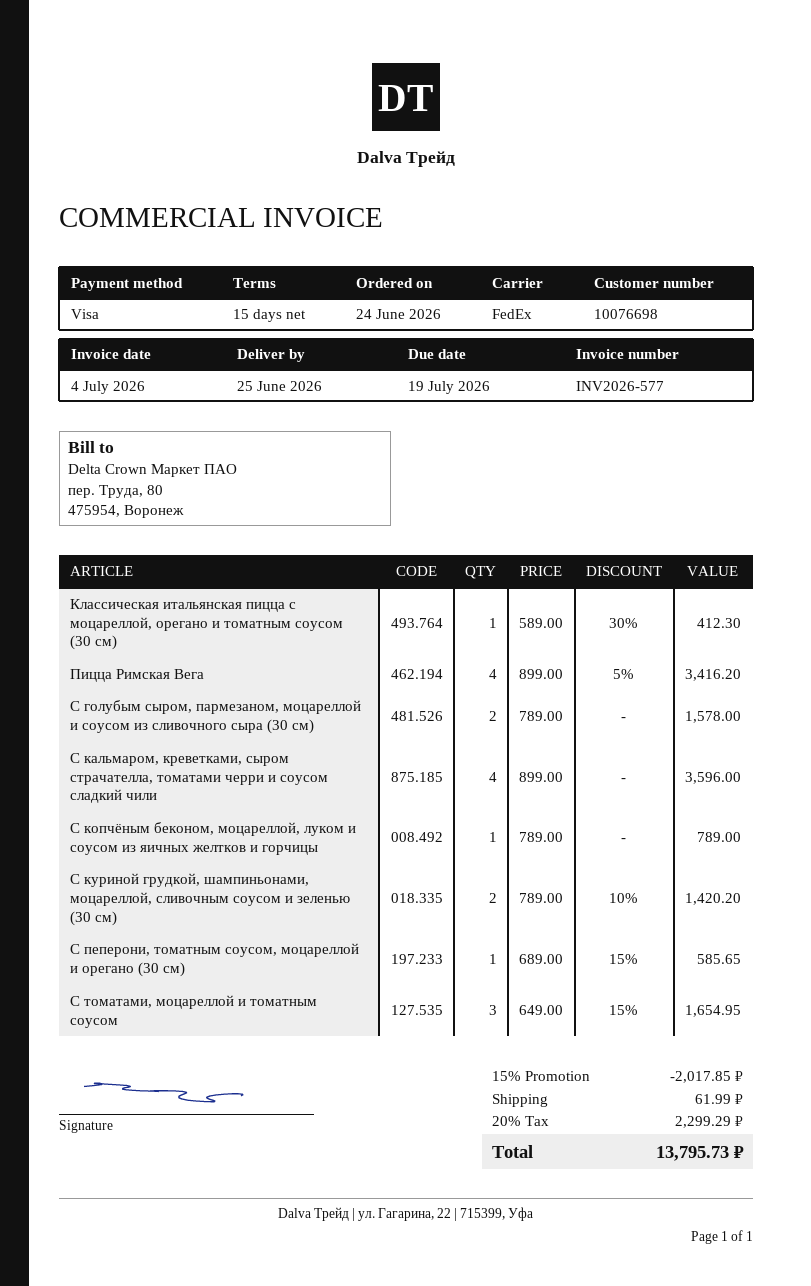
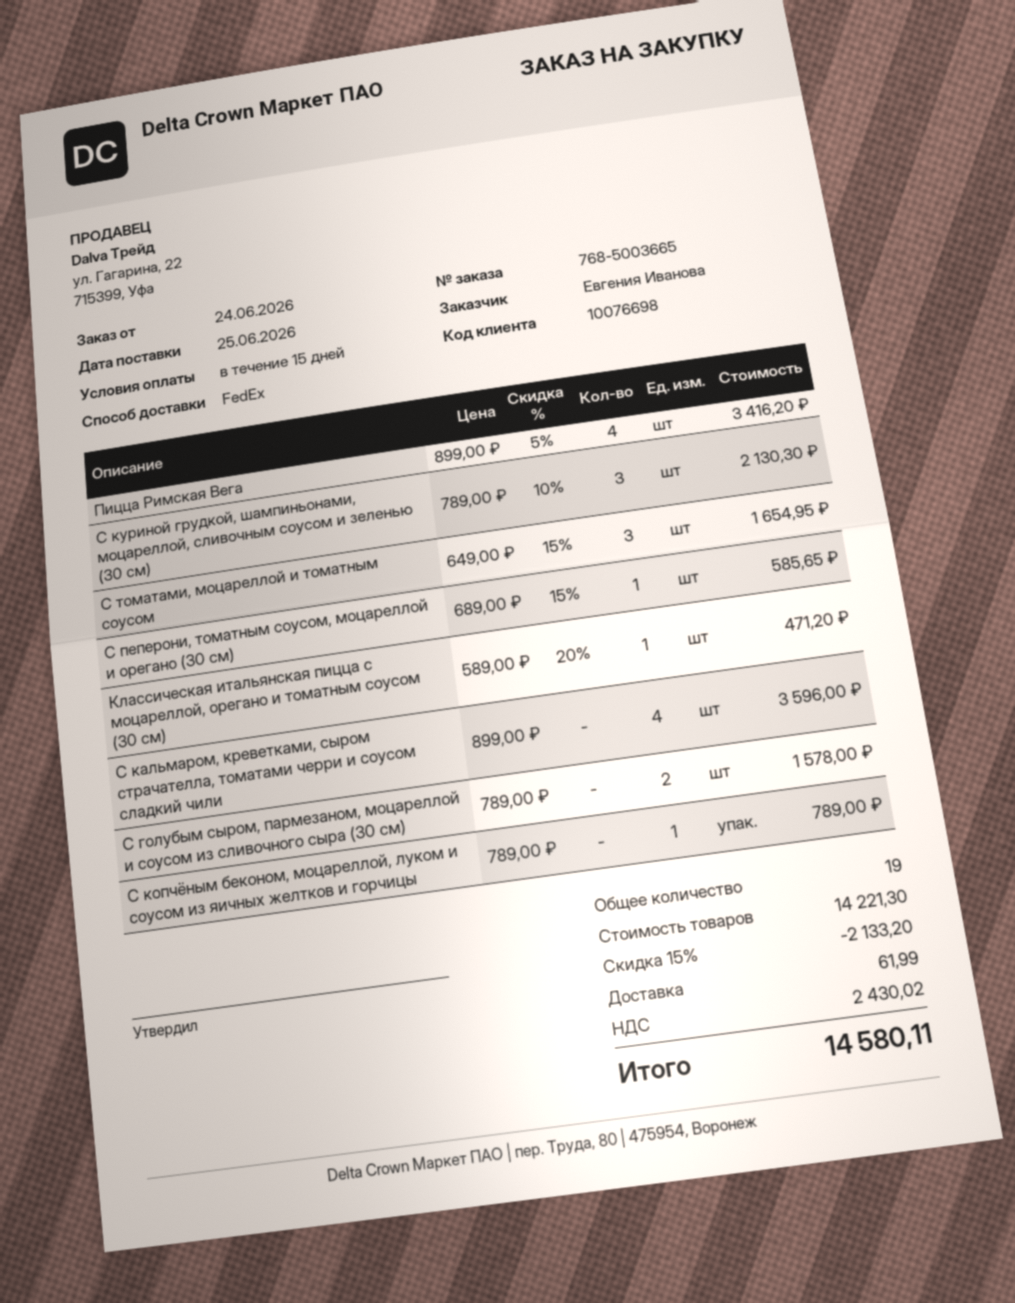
Классическая итальянская пицца с моцареллой, орегано и томатным соусом (30 см): 1 x 589.00 - 30% = 412.30 -> 1 x 589.00 - 20% = 471.20
С куриной грудкой, шампиньонами, моцареллой, сливочным соусом и зеленью (30 см): 2 x 789.00 - 10% = 1420.20 -> 3 x 789.00 - 10% = 2130.30
discount: 15% = 2017.85 -> 15% = 2133.20
tax: 2299.29 -> 2430.02
total: 13795.73 -> 14580.11

